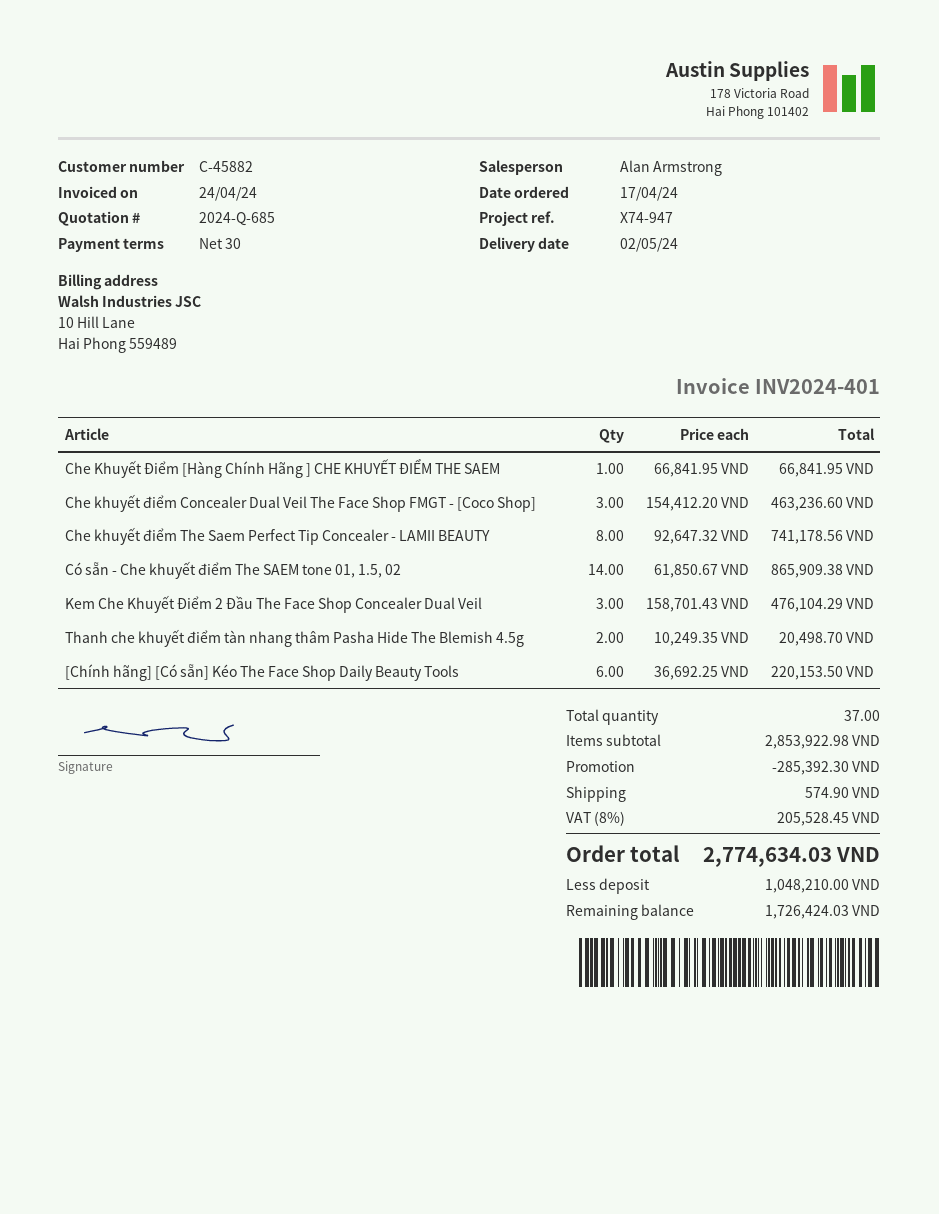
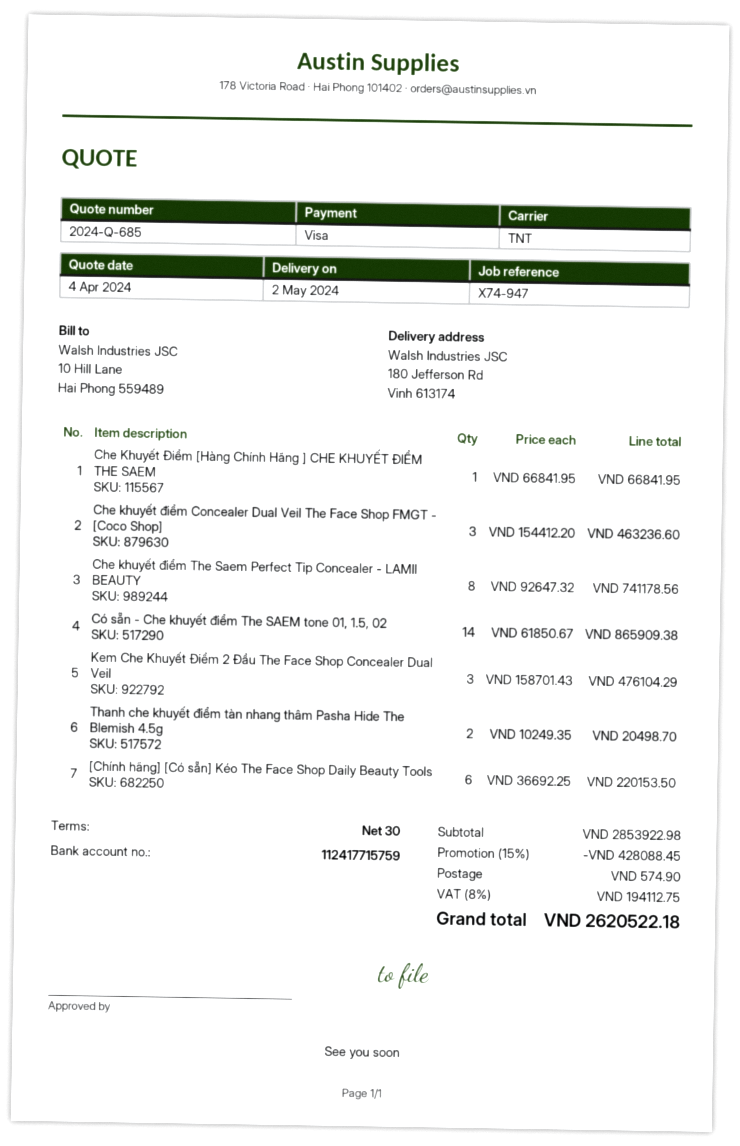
discount: 285392.30 -> 428088.45
tax: 8% = 205528.45 -> 8% = 194112.75
total: 2774634.03 -> 2620522.18

